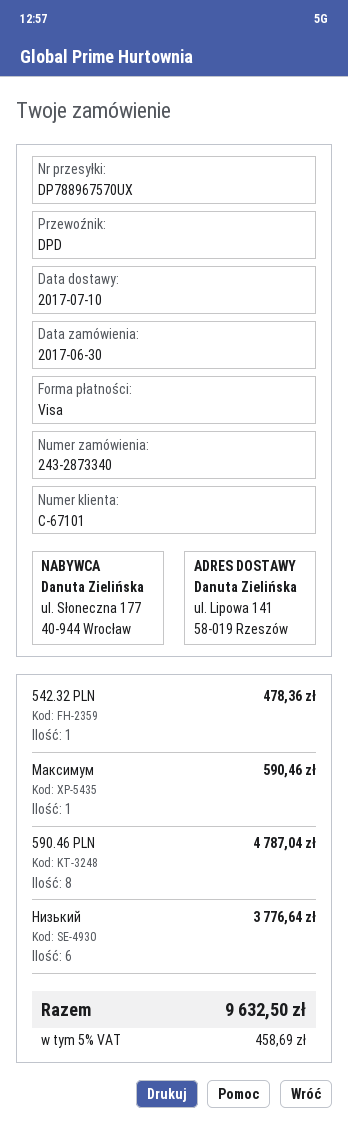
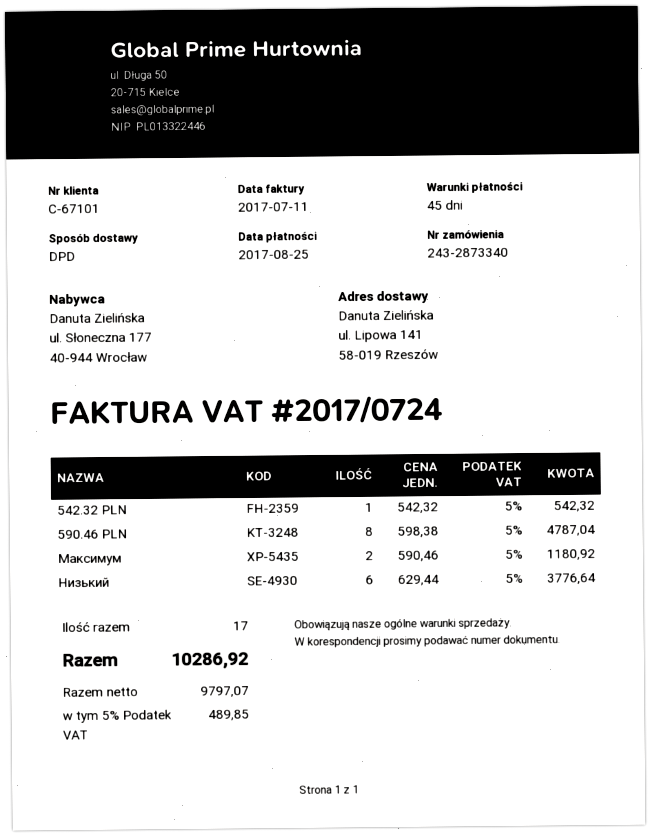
542.32 PLN: 1 for 478.36 -> 1 for 542.32
Максимум: 1 for 590.46 -> 2 for 1180.92
tax: 5% = 458.69 -> 5% = 489.85
total: 9632.50 -> 10286.92

